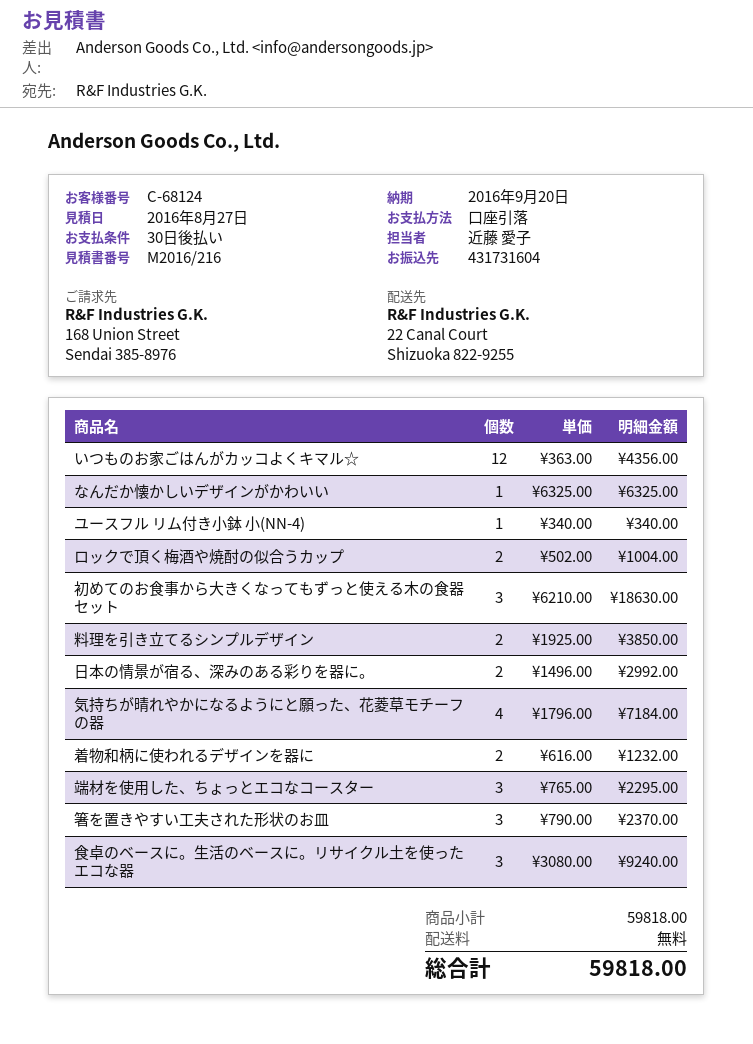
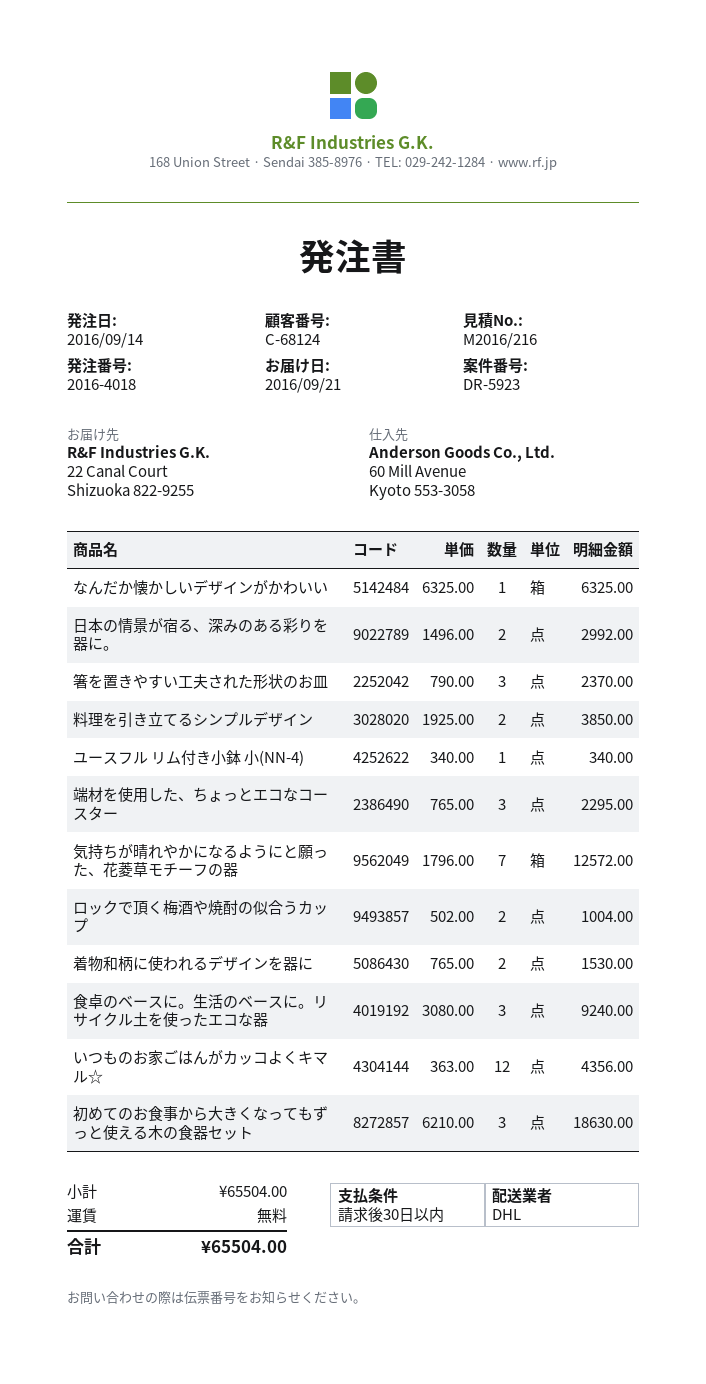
delivery date: 2016-09-20 -> 2016-09-21
気持ちが晴れやかになるようにと願った、花菱草モチーフの器: 4 x 1796.00 = 7184.00 -> 7 x 1796.00 = 12572.00
着物和柄に使われるデザインを器に: 2 x 616.00 = 1232.00 -> 2 x 765.00 = 1530.00
subtotal: 59818.00 -> 65504.00
total: 59818.00 -> 65504.00

